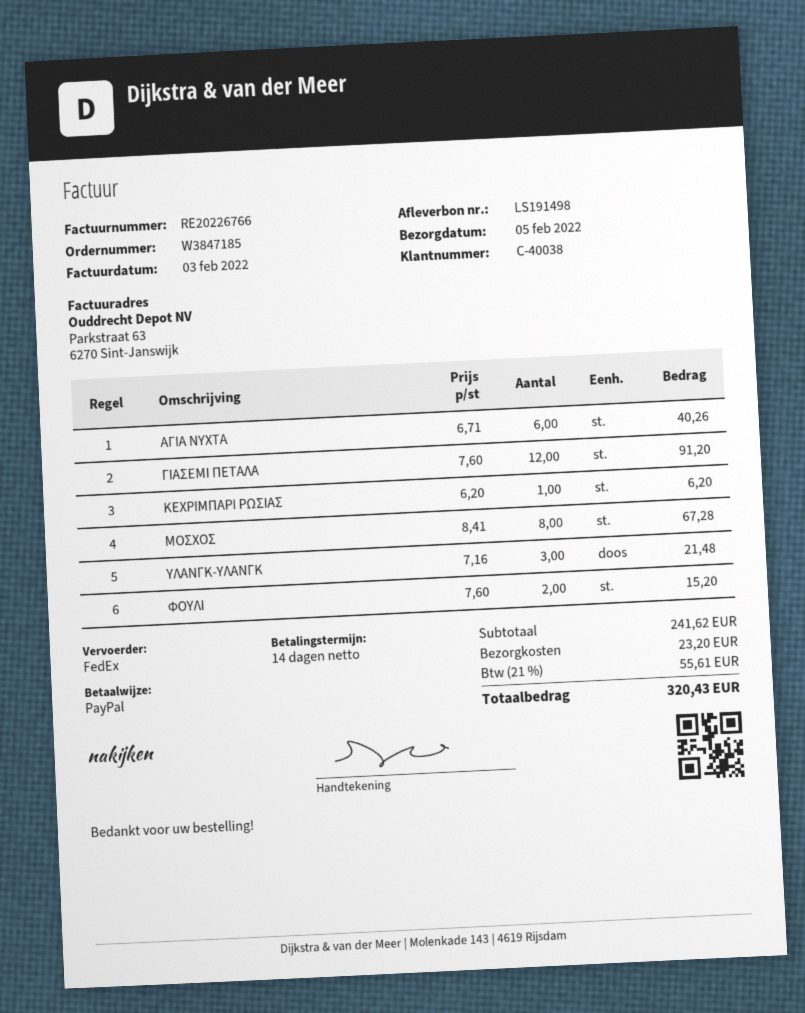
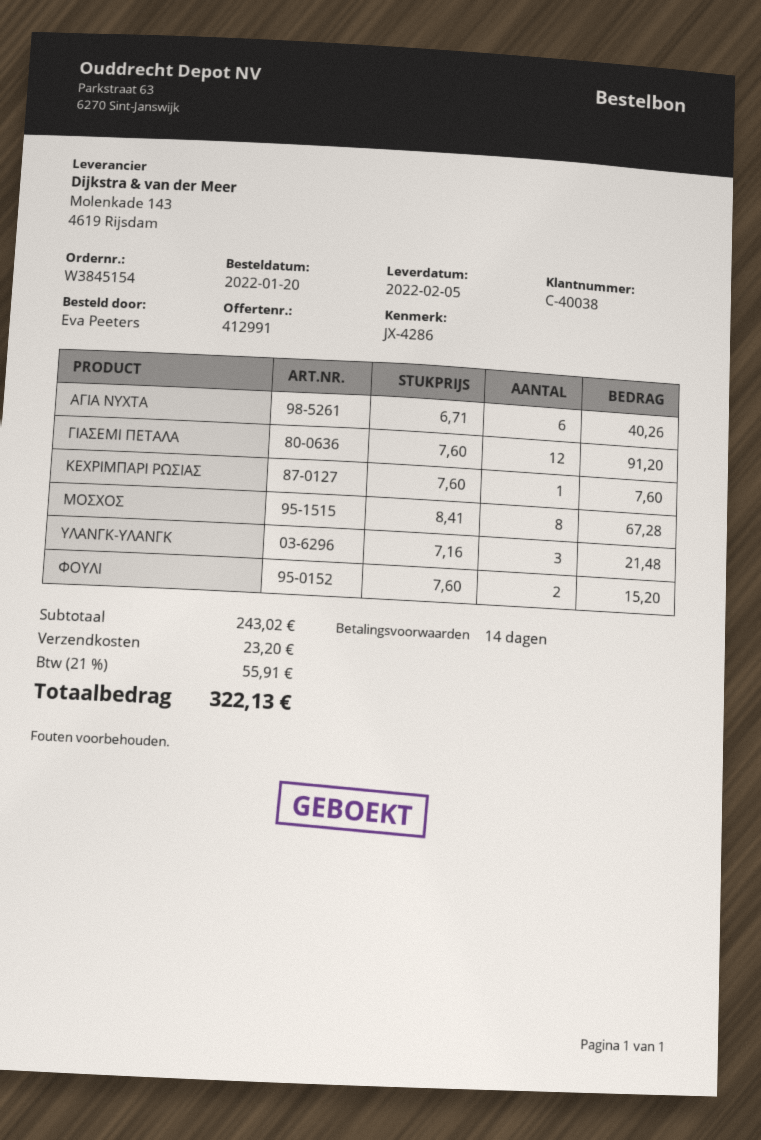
order number: W3847185 -> W3845154
ΚΕΧΡΙΜΠΑΡΙ ΡΩΣΙΑΣ: 1 x 6.20 = 6.20 -> 1 x 7.60 = 7.60
subtotal: 241.62 -> 243.02
tax: 21% = 55.61 -> 21% = 55.91
total: 320.43 -> 322.13

